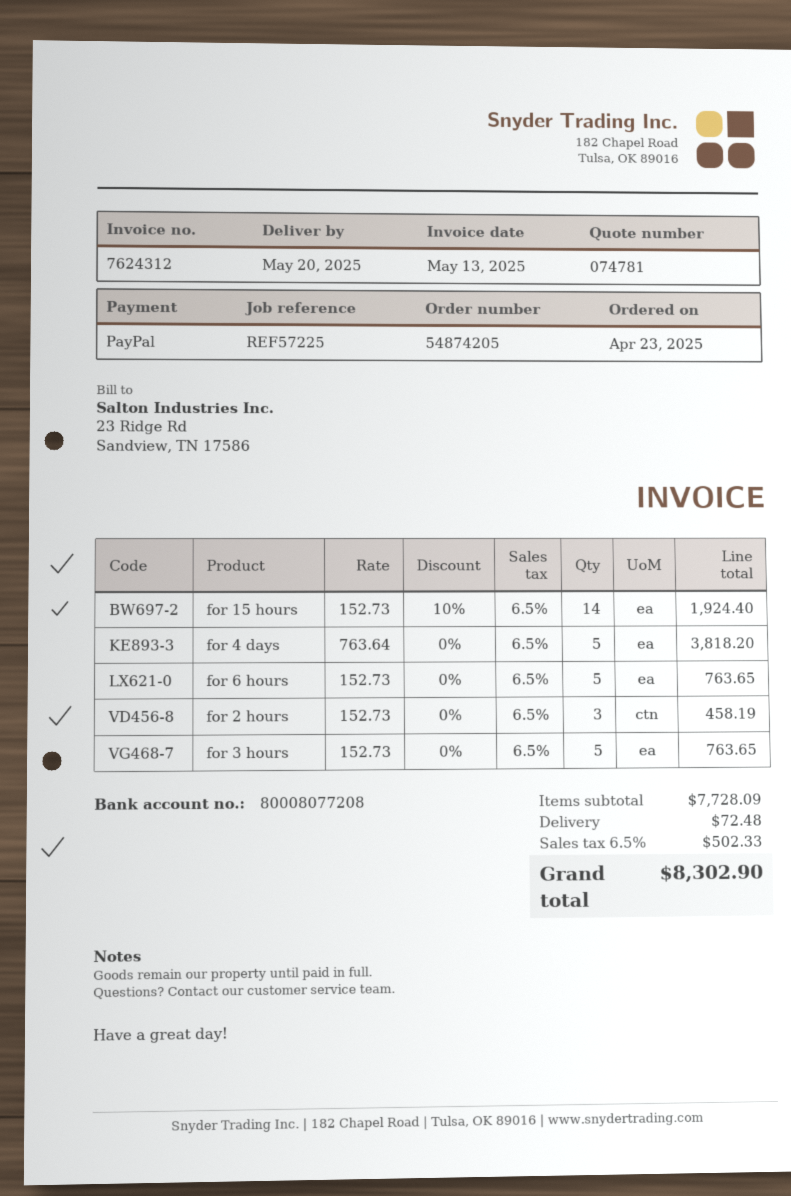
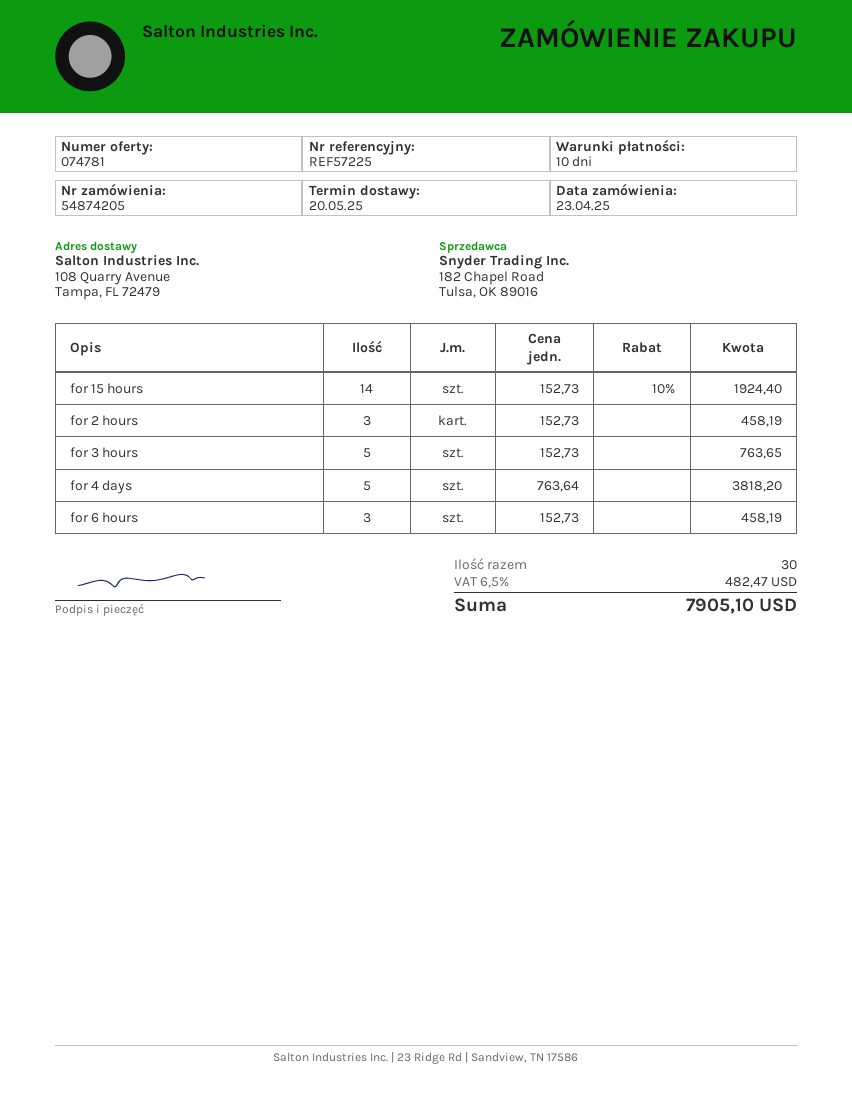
for 6 hours: 5 x 152.73 = 763.65 -> 3 x 152.73 = 458.19
shipping: 72.48 -> none
tax: 6.5% = 502.33 -> 6.5% = 482.47
total: 8302.90 -> 7905.10

